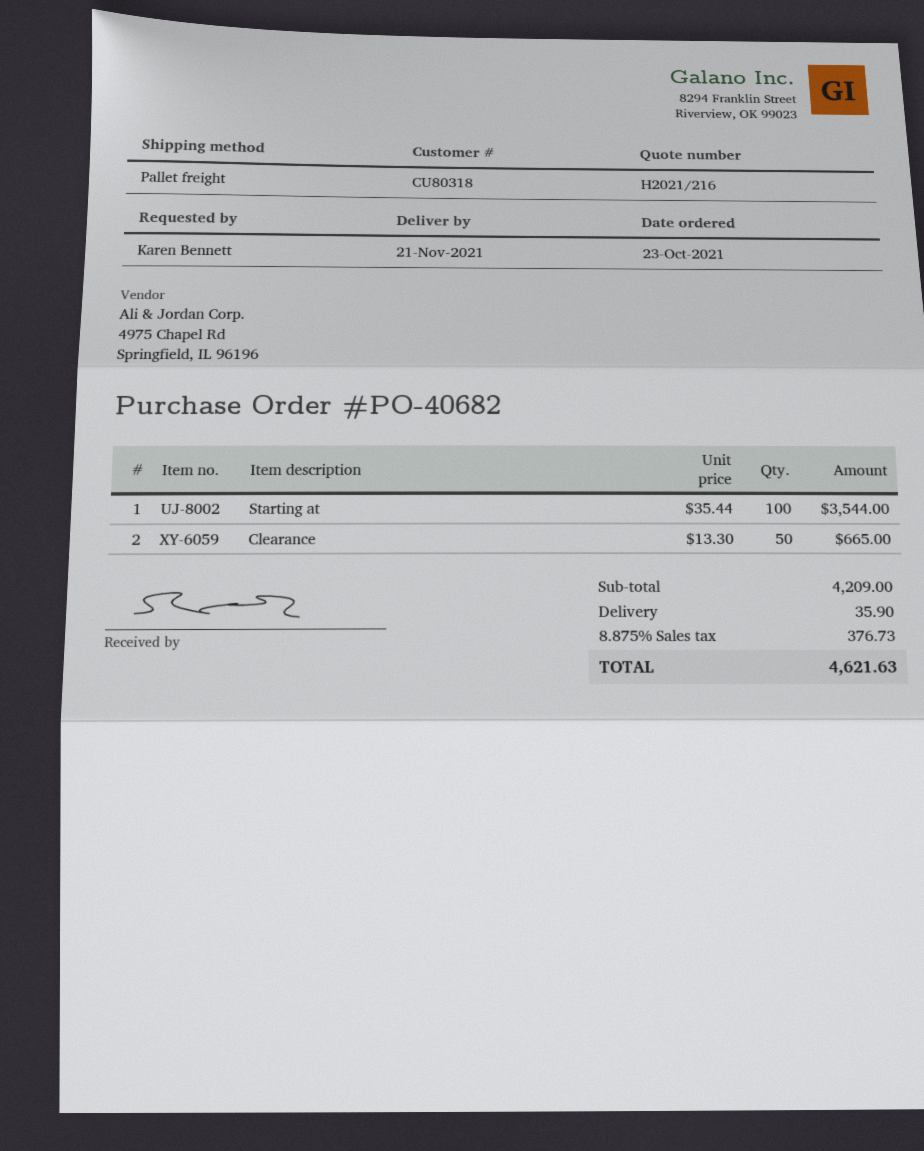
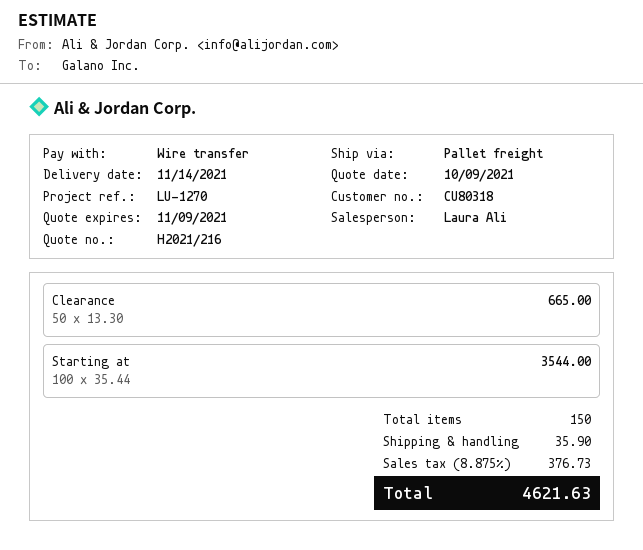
delivery date: 2021-11-21 -> 2021-11-14

